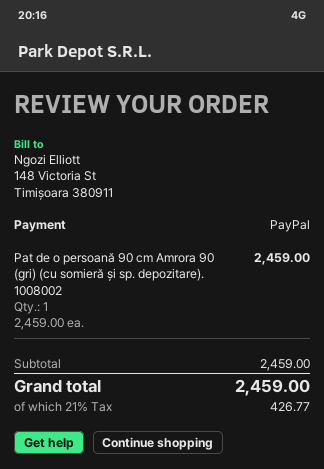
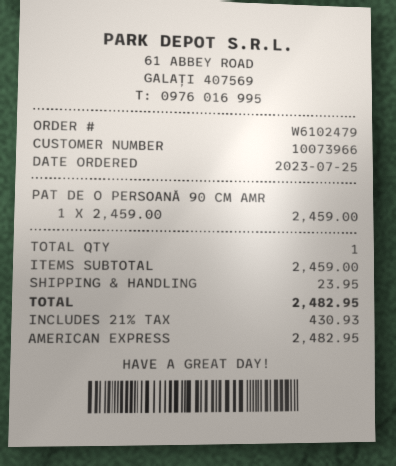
payment method: PayPal -> American Express
shipping: none -> 23.95
tax: 21% = 426.77 -> 21% = 430.93
total: 2459.00 -> 2482.95

